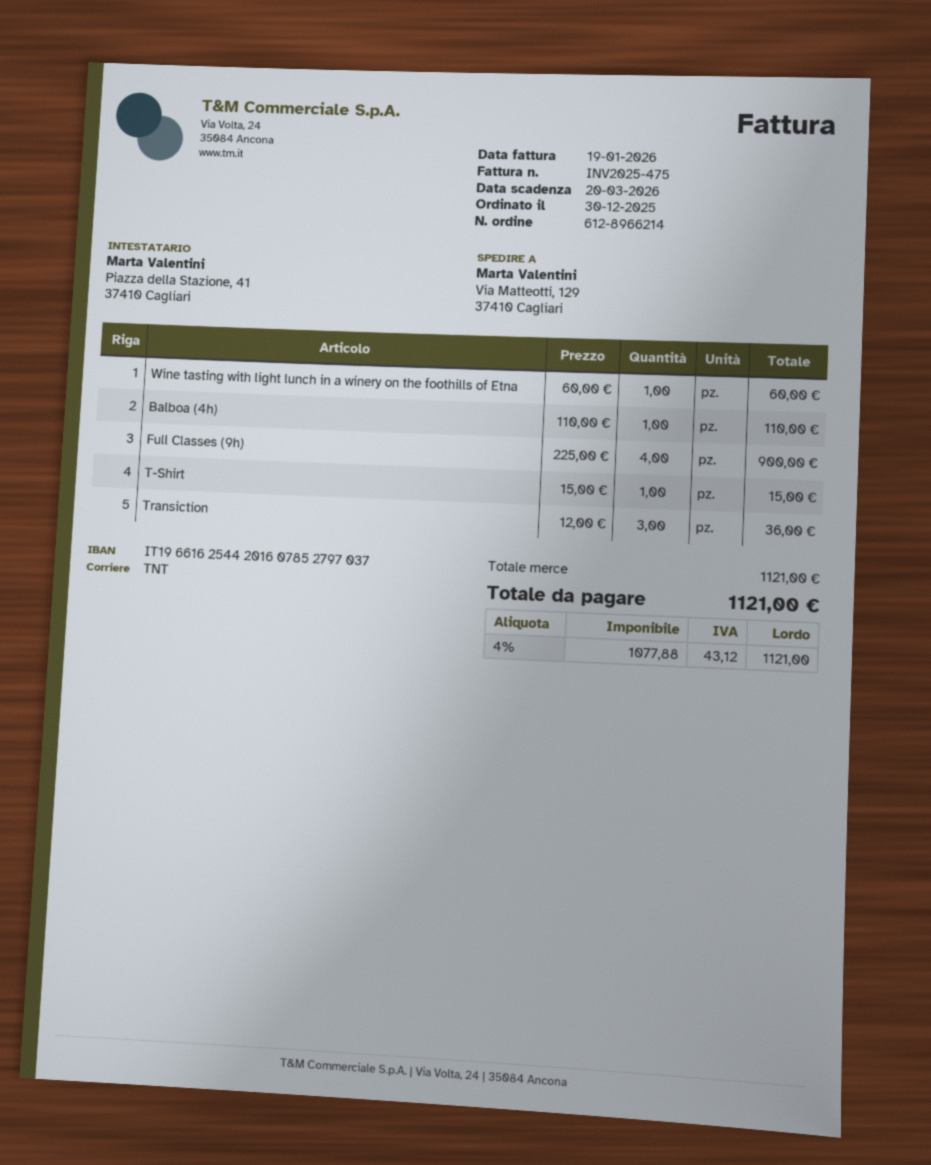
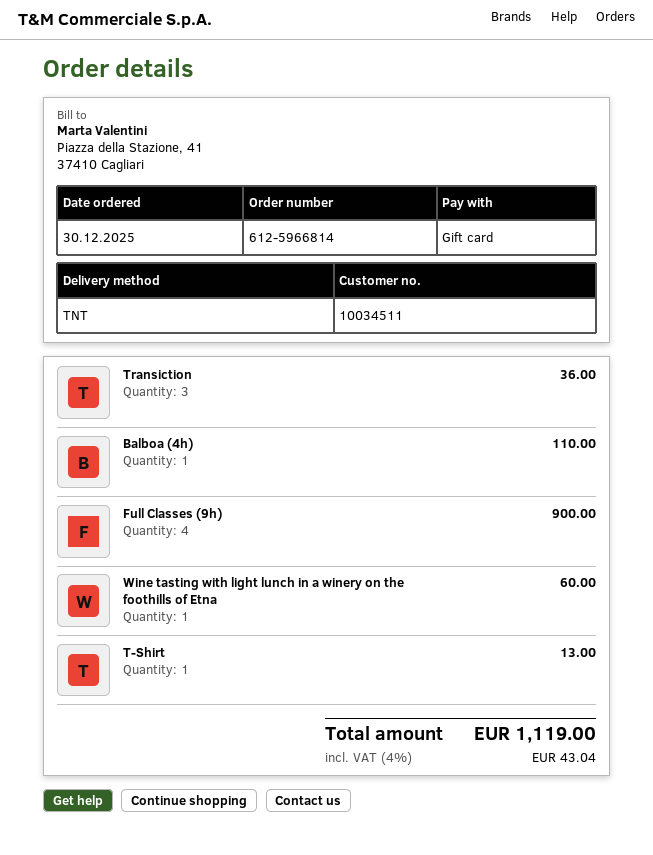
order number: 612-8966214 -> 612-5966814
T-Shirt: 1 for 15.00 -> 1 for 13.00
tax: 4% = 43.12 -> 4% = 43.04
total: 1121.00 -> 1119.00

